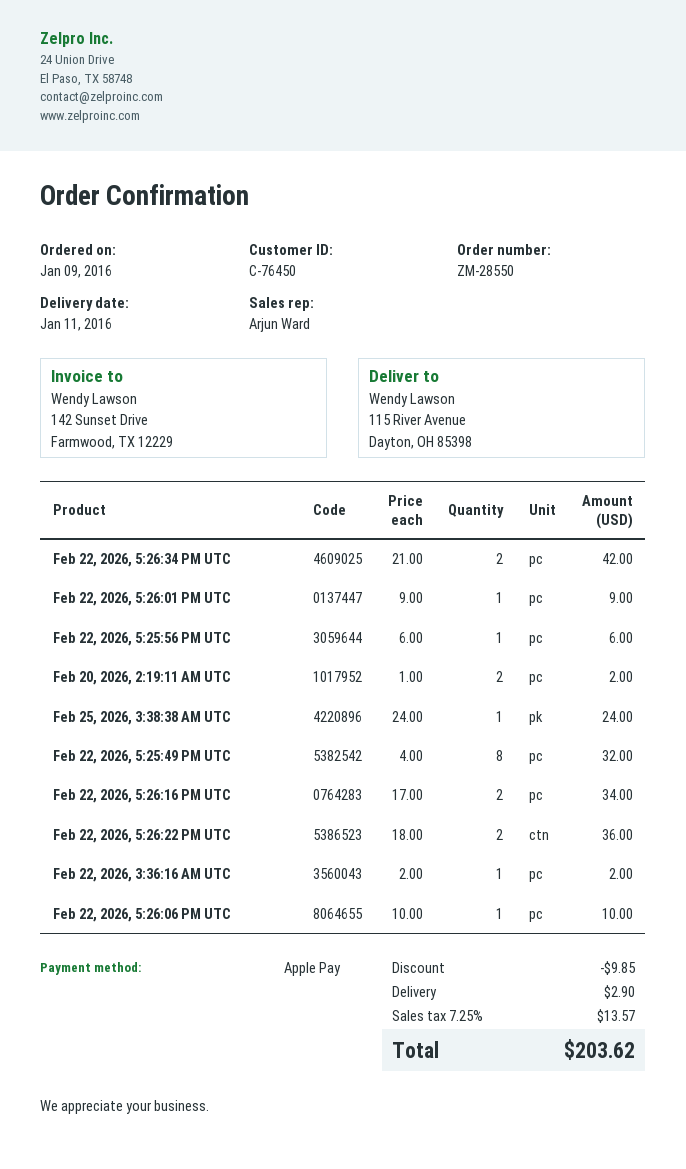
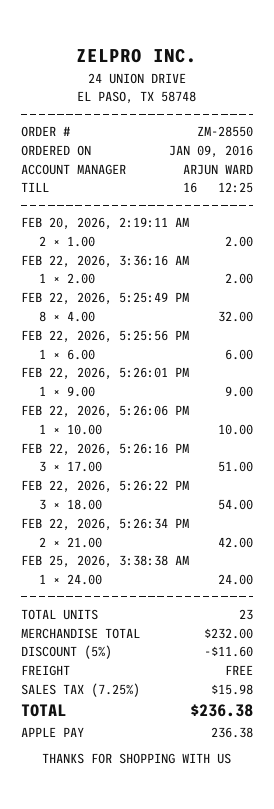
Feb 22, 2026, 5:26:16 PM UTC: 2 x 17.00 = 34.00 -> 3 x 17.00 = 51.00
Feb 22, 2026, 5:26:22 PM UTC: 2 x 18.00 = 36.00 -> 3 x 18.00 = 54.00
discount: 9.85 -> 11.60
shipping: 2.90 -> 0.00
tax: 7.25% = 13.57 -> 7.25% = 15.98
total: 203.62 -> 236.38

